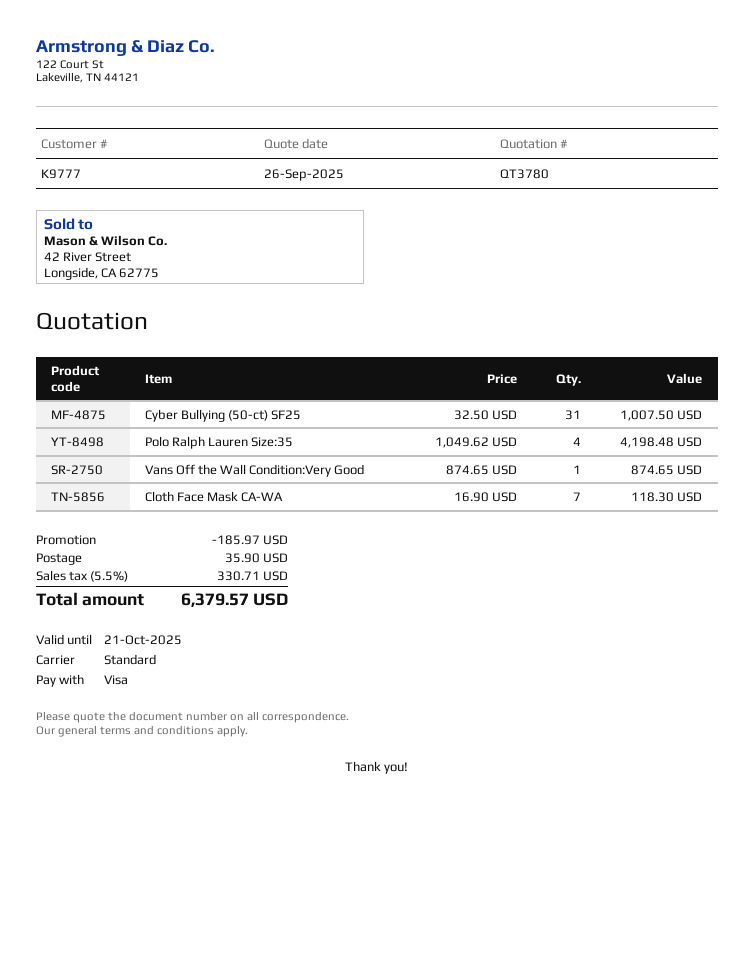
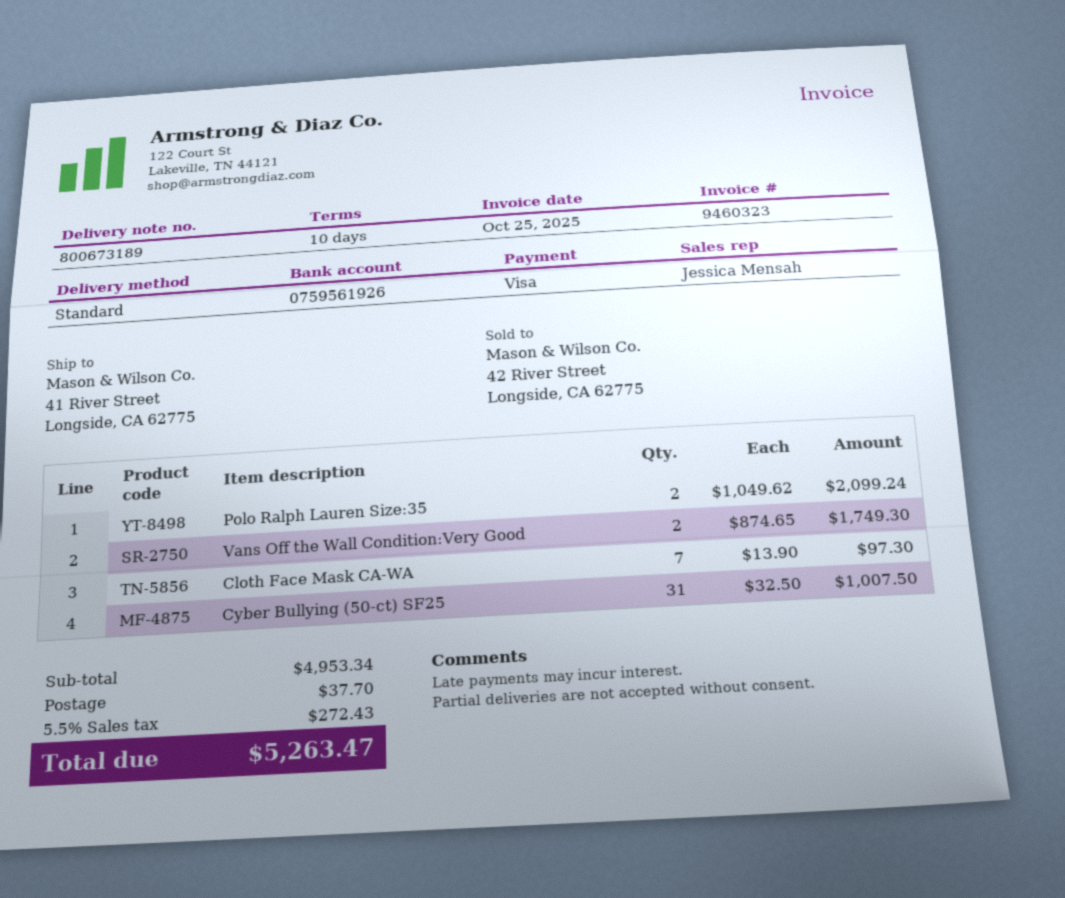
Polo Ralph Lauren Size:35: 4 x 1049.62 = 4198.48 -> 2 x 1049.62 = 2099.24
Vans Off the Wall Condition:Very Good: 1 x 874.65 = 874.65 -> 2 x 874.65 = 1749.30
Cloth Face Mask CA-WA: 7 x 16.90 = 118.30 -> 7 x 13.90 = 97.30
discount: 185.97 -> none
shipping: 35.90 -> 37.70
tax: 5.5% = 330.71 -> 5.5% = 272.43
total: 6379.57 -> 5263.47

